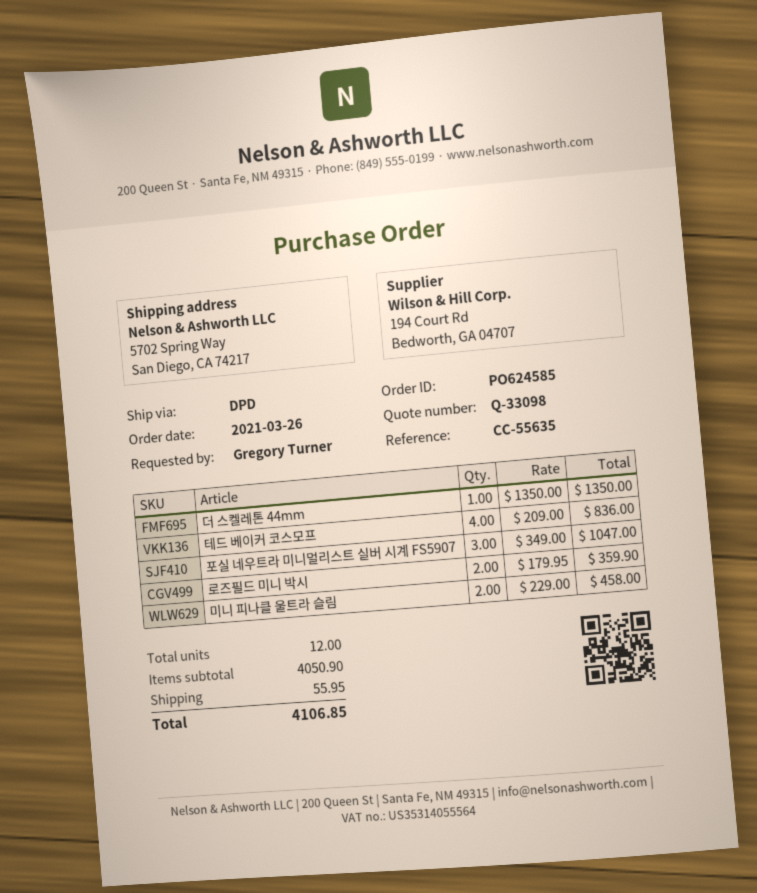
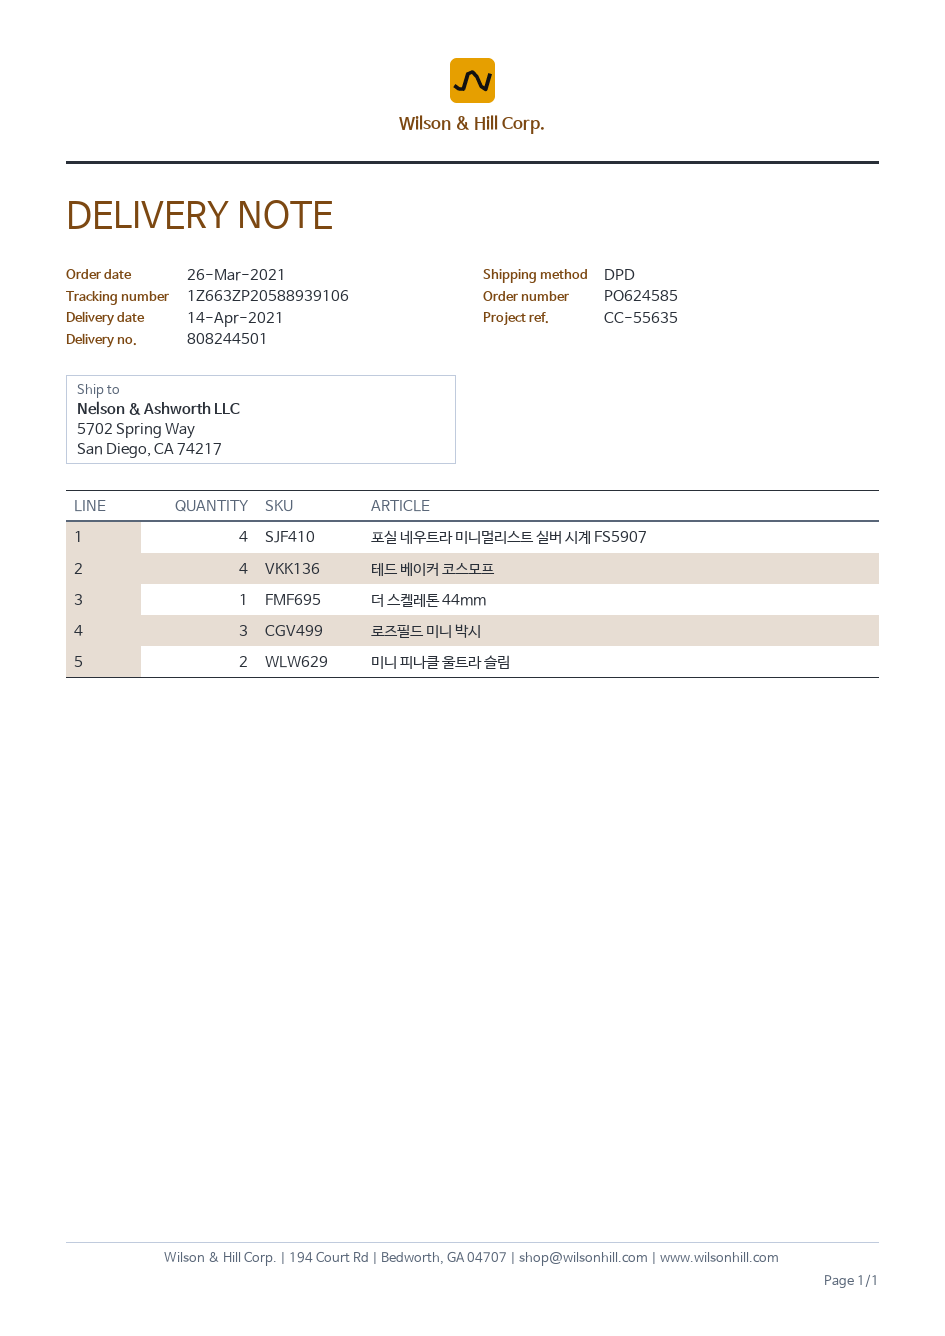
포실 네우트라 미니멀리스트 실버 시계 FS5907: 3 -> 4
로즈필드 미니 박시: 2 -> 3

